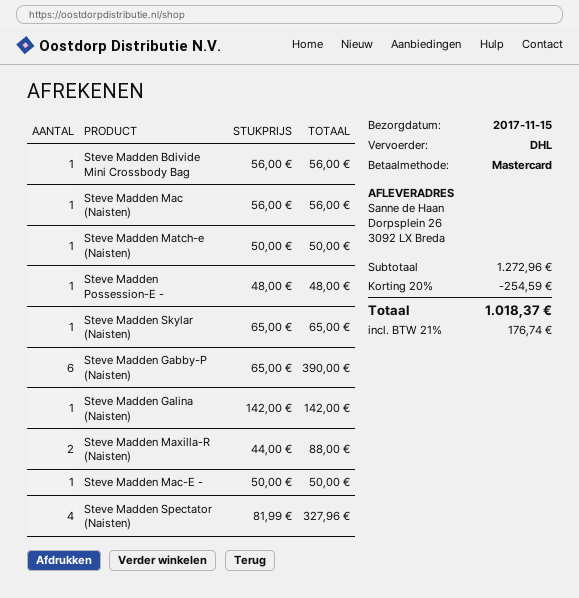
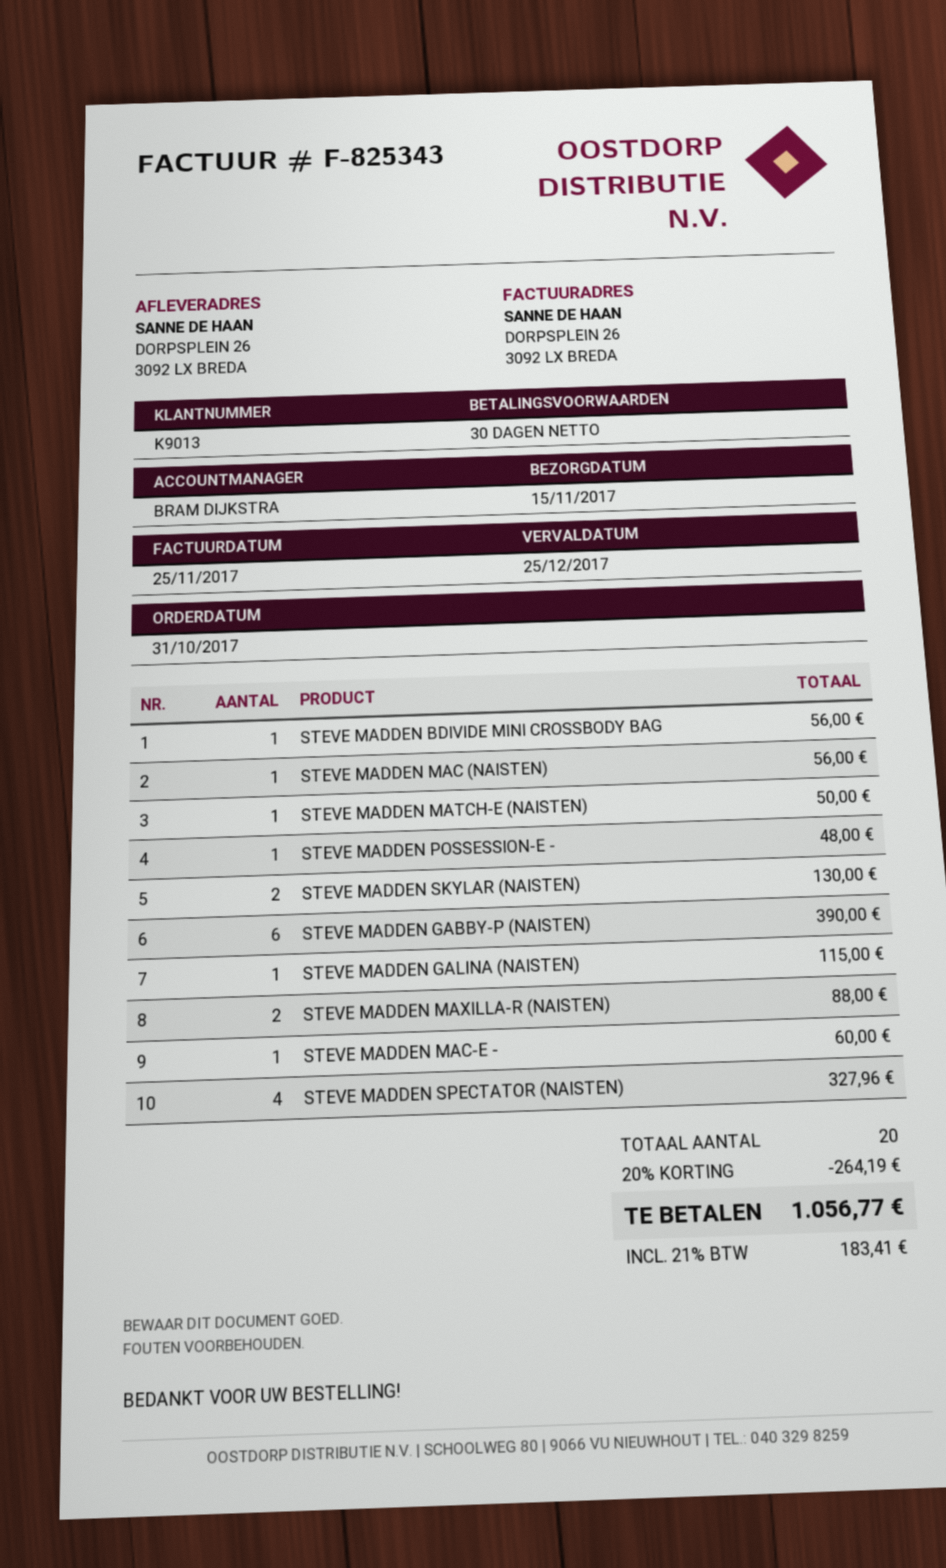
Steve Madden Skylar (Naisten): 1 for 65.00 -> 2 for 130.00
Steve Madden Galina (Naisten): 1 for 142.00 -> 1 for 115.00
Steve Madden Mac-E -: 1 for 50.00 -> 1 for 60.00
discount: 20% = 254.59 -> 20% = 264.19
tax: 21% = 176.74 -> 21% = 183.41
total: 1018.37 -> 1056.77

